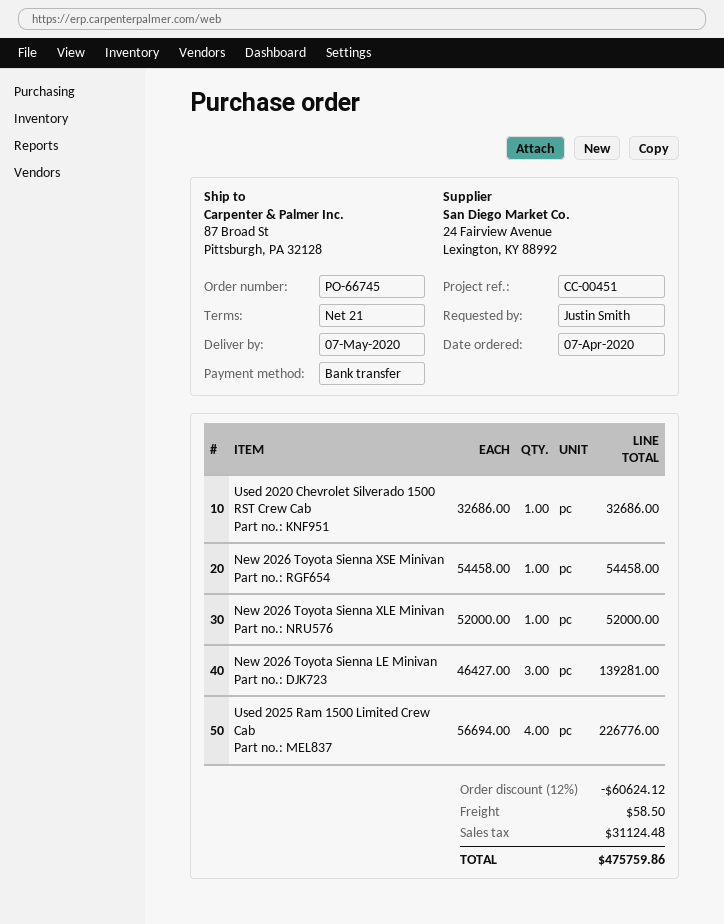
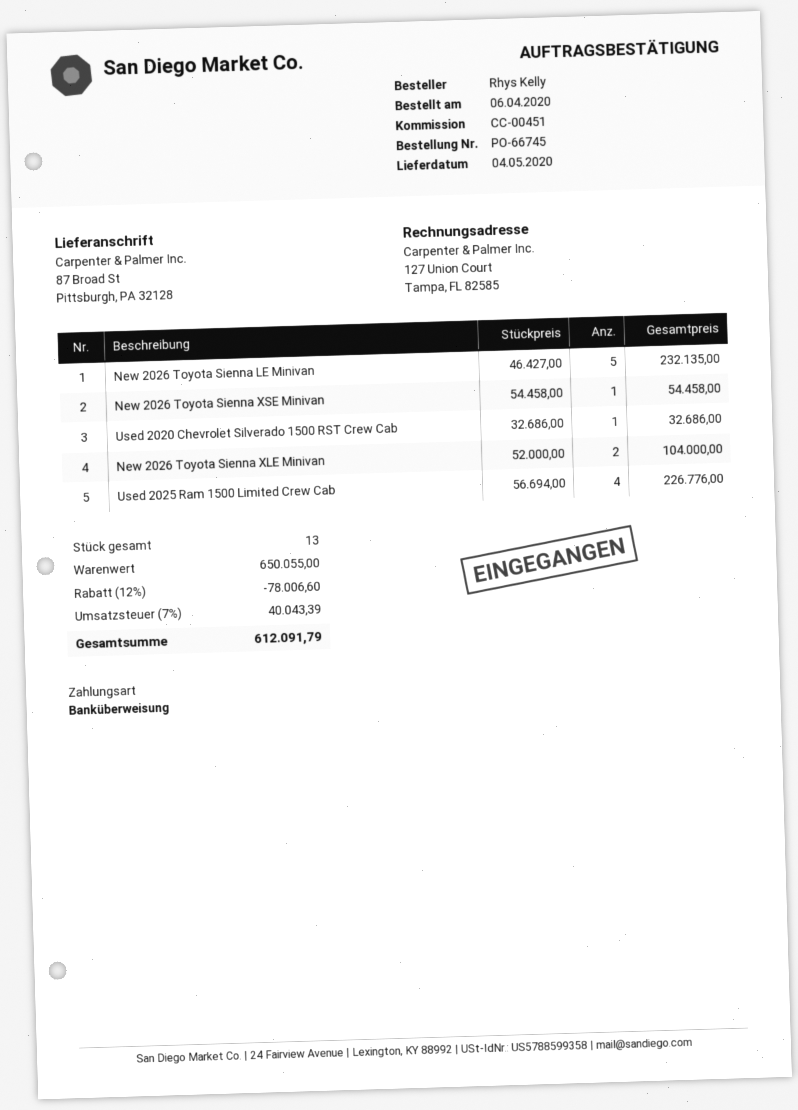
order date: 2020-04-07 -> 2020-04-06
delivery date: 2020-05-07 -> 2020-05-04
ordered by: Justin Smith -> Rhys Kelly
New 2026 Toyota Sienna XLE Minivan: 1 x 52000.00 = 52000.00 -> 2 x 52000.00 = 104000.00
New 2026 Toyota Sienna LE Minivan: 3 x 46427.00 = 139281.00 -> 5 x 46427.00 = 232135.00
discount: 12% = 60624.12 -> 12% = 78006.60
shipping: 58.50 -> none
tax: 31124.48 -> 40043.39
total: 475759.86 -> 612091.79

